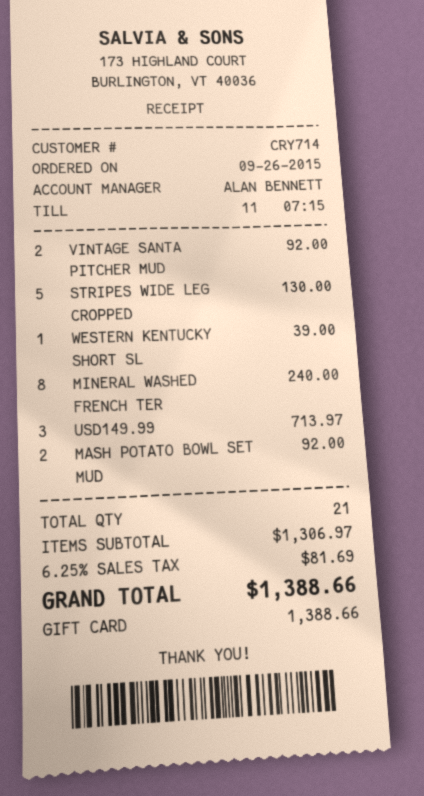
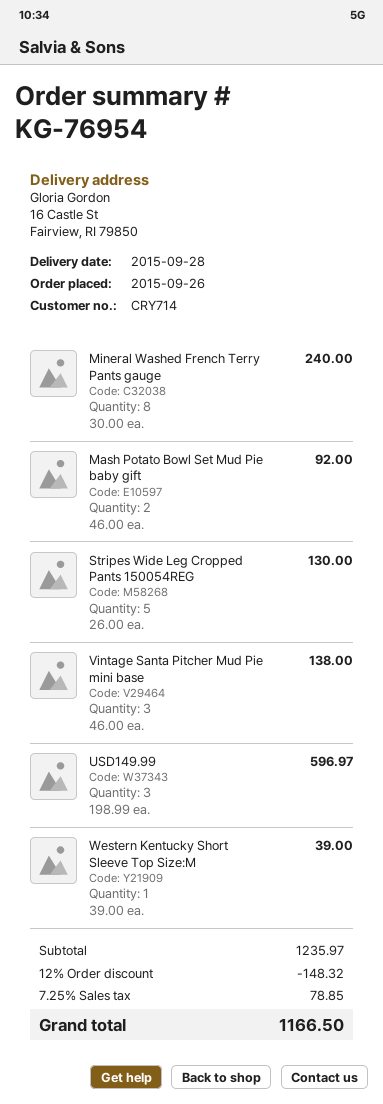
VINTAGE SANTA PITCHER MUD: 2 for 92.00 -> 3 for 138.00
USD149.99: 3 for 713.97 -> 3 for 596.97
subtotal: 1306.97 -> 1235.97
discount: none -> 12% = 148.32
tax: 6.25% = 81.69 -> 7.25% = 78.85
total: 1388.66 -> 1166.50

